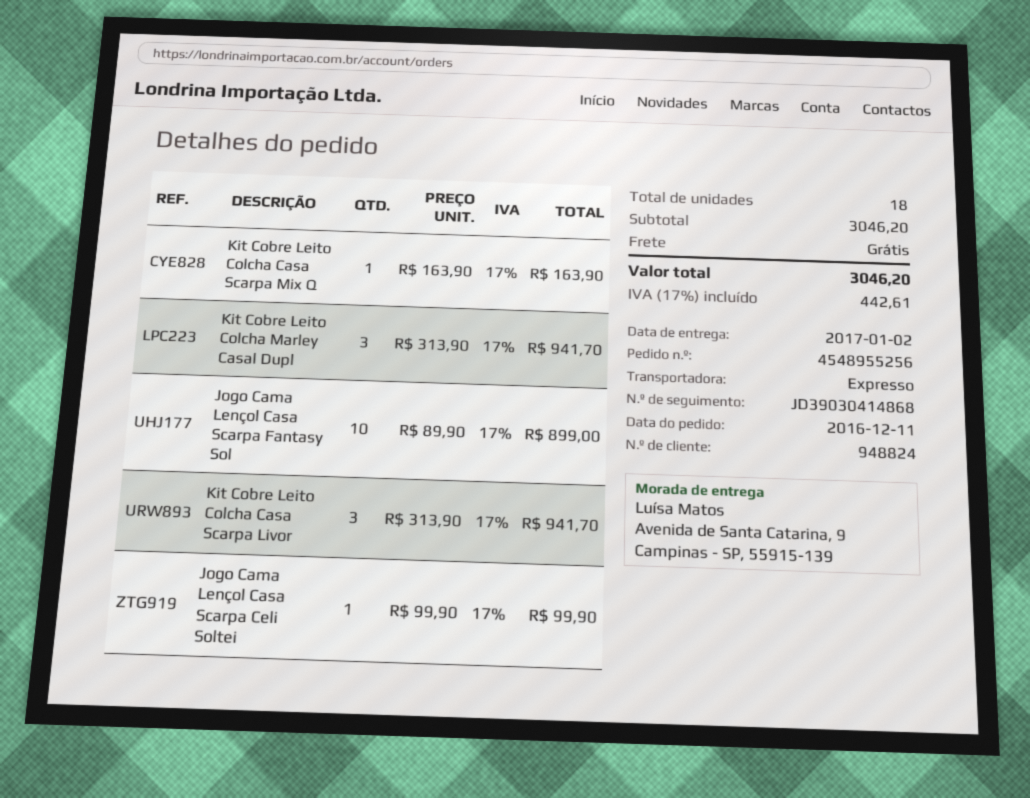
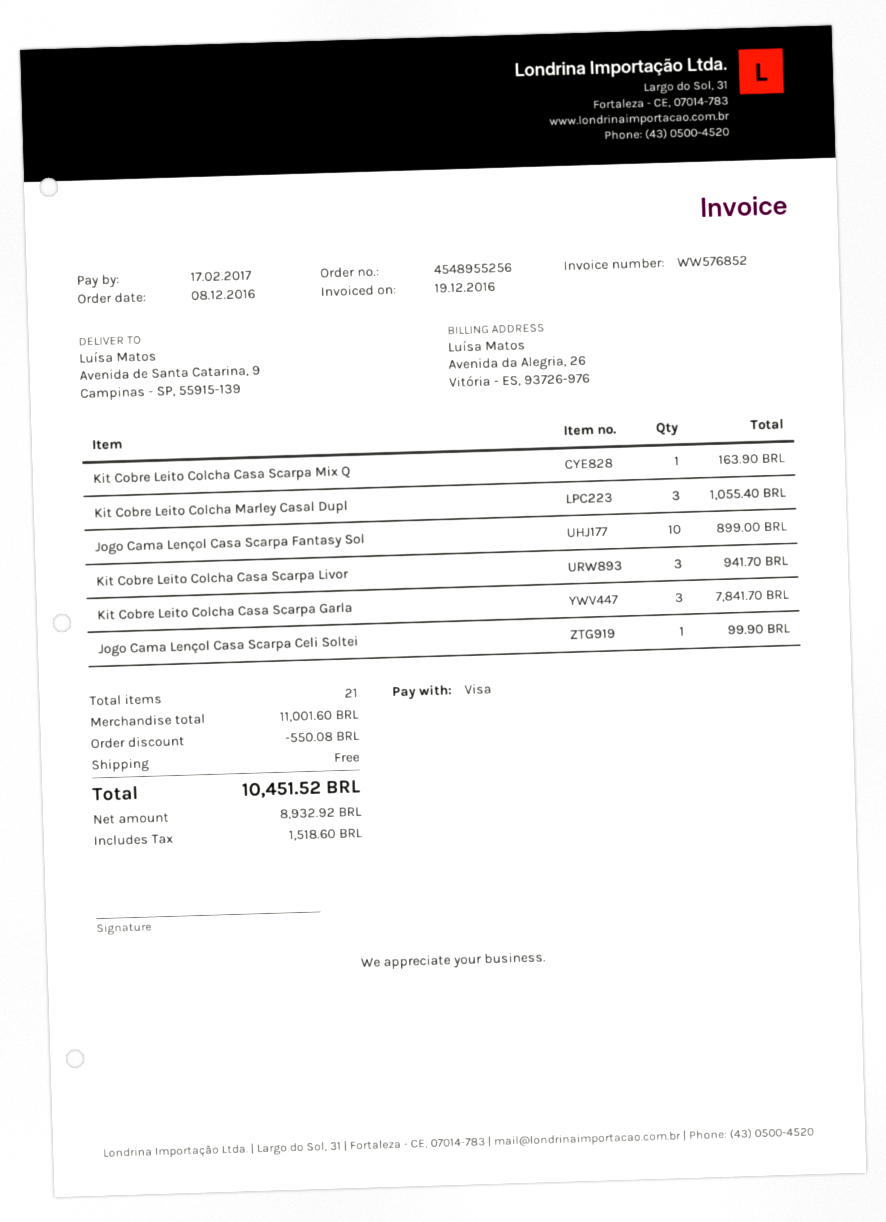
order date: 2016-12-11 -> 2016-12-08
Kit Cobre Leito Colcha Marley Casal Dupl: 3 for 941.70 -> 3 for 1055.40
Kit Cobre Leito Colcha Casa Scarpa Garla: none -> 3 for 7841.70
total quantity: 18 -> 21
subtotal: 3046.20 -> 11001.60
discount: none -> 550.08
tax: 442.61 -> 1518.60
total: 3046.20 -> 10451.52

